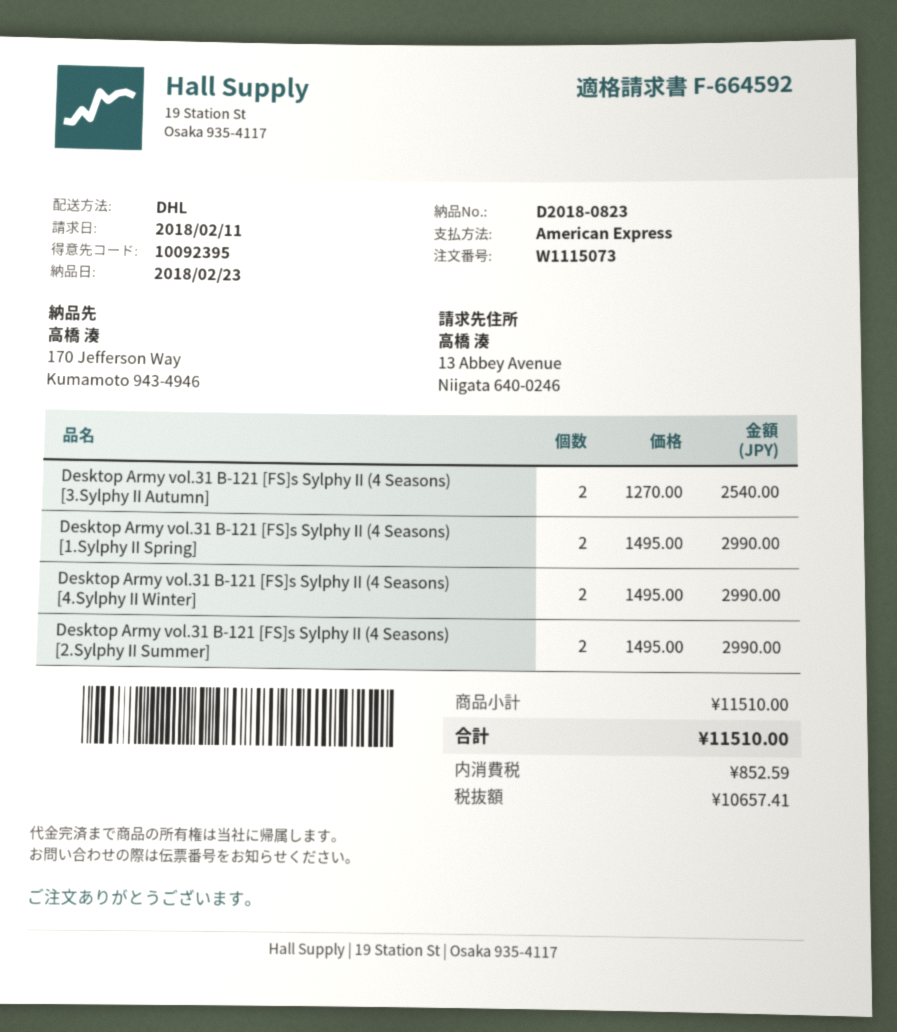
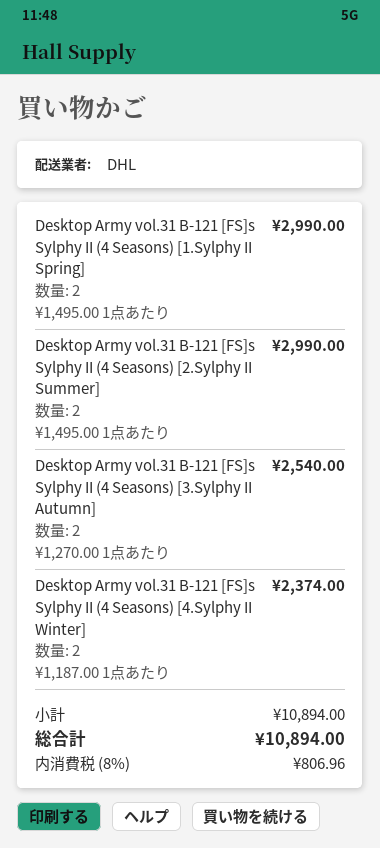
Desktop Army vol.31 B-121 [FS]s Sylphy II (4 Seasons) [4.Sylphy II Winter]: 2 x 1495.00 = 2990.00 -> 2 x 1187.00 = 2374.00
subtotal: 11510.00 -> 10894.00
tax: 852.59 -> 806.96
total: 11510.00 -> 10894.00

